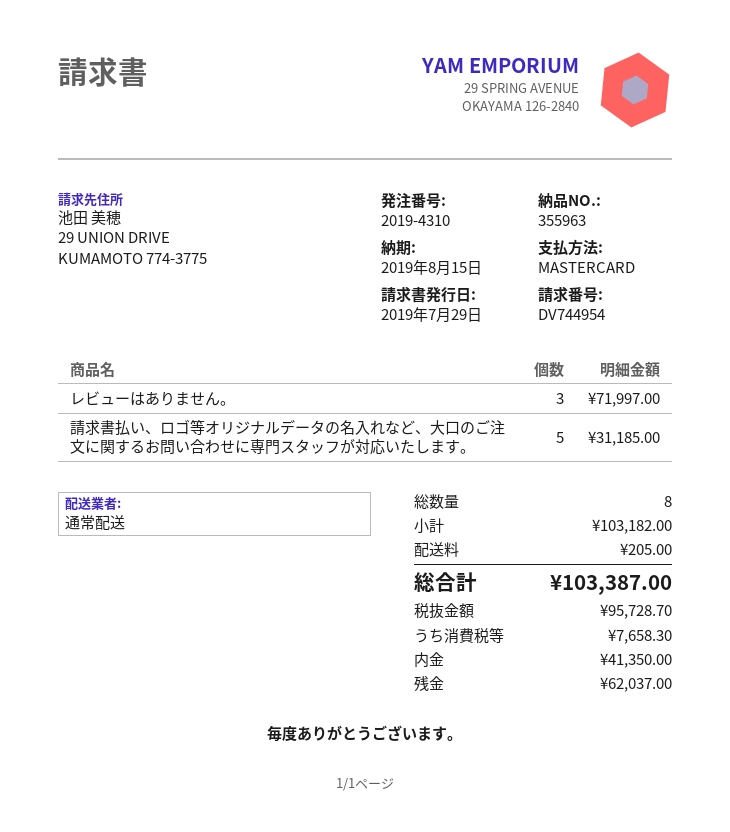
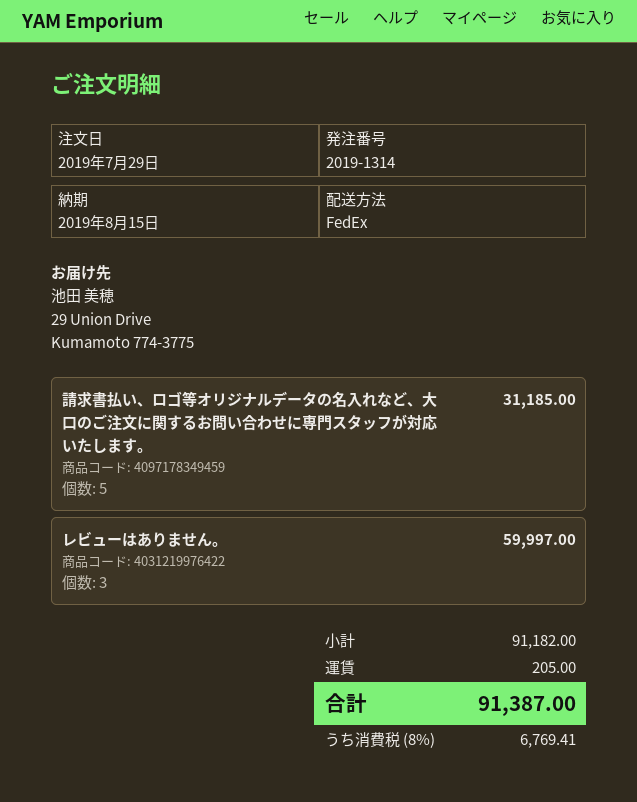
order number: 2019-4310 -> 2019-1314
shipping method: standard -> FedEx
レビューはありません。: 3 for 71997.00 -> 3 for 59997.00
subtotal: 103182.00 -> 91182.00
tax: 7658.30 -> 6769.41
total: 103387.00 -> 91387.00

